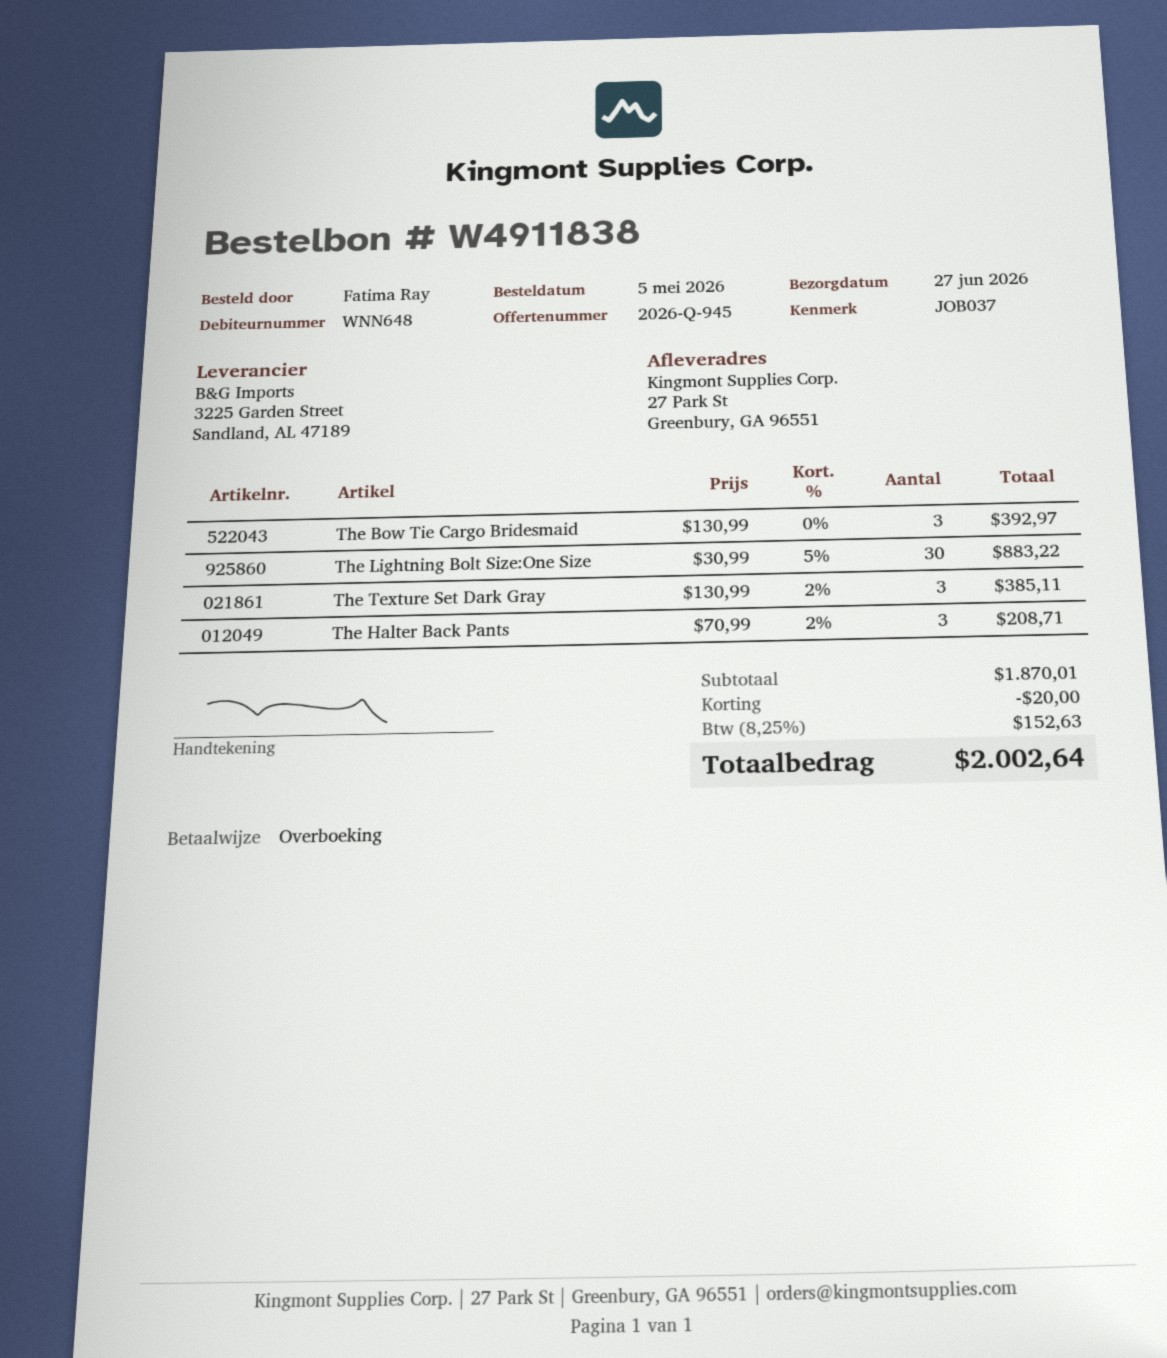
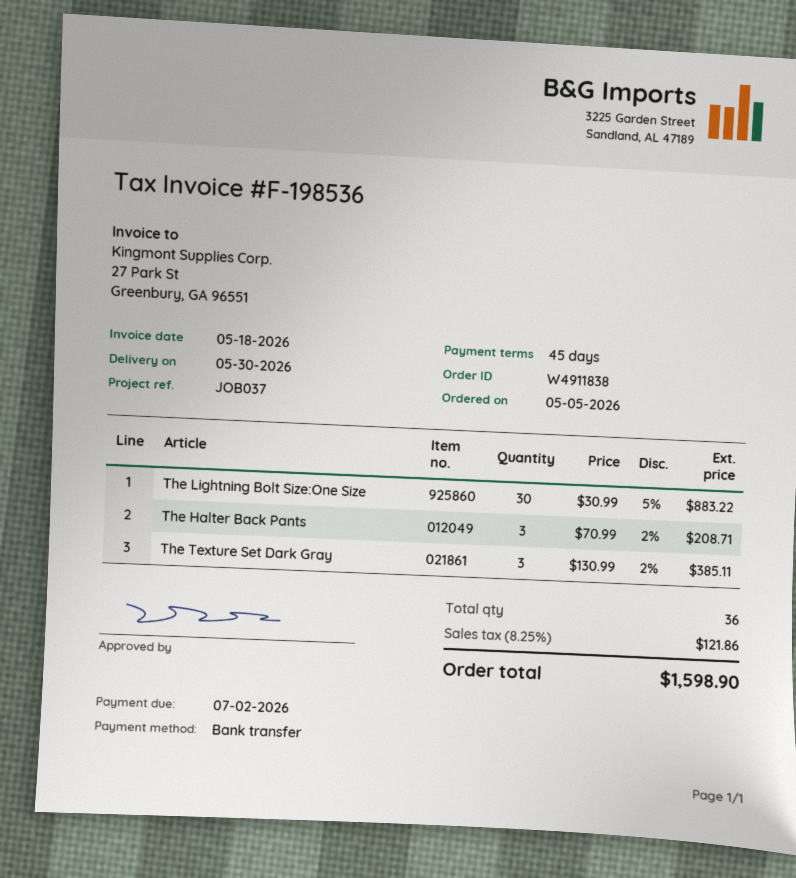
delivery date: 2026-06-27 -> 2026-05-30
The Bow Tie Cargo Bridesmaid: 3 x 130.99 = 392.97 -> none
discount: 20.00 -> none
tax: 8.25% = 152.63 -> 8.25% = 121.86
total: 2002.64 -> 1598.90

